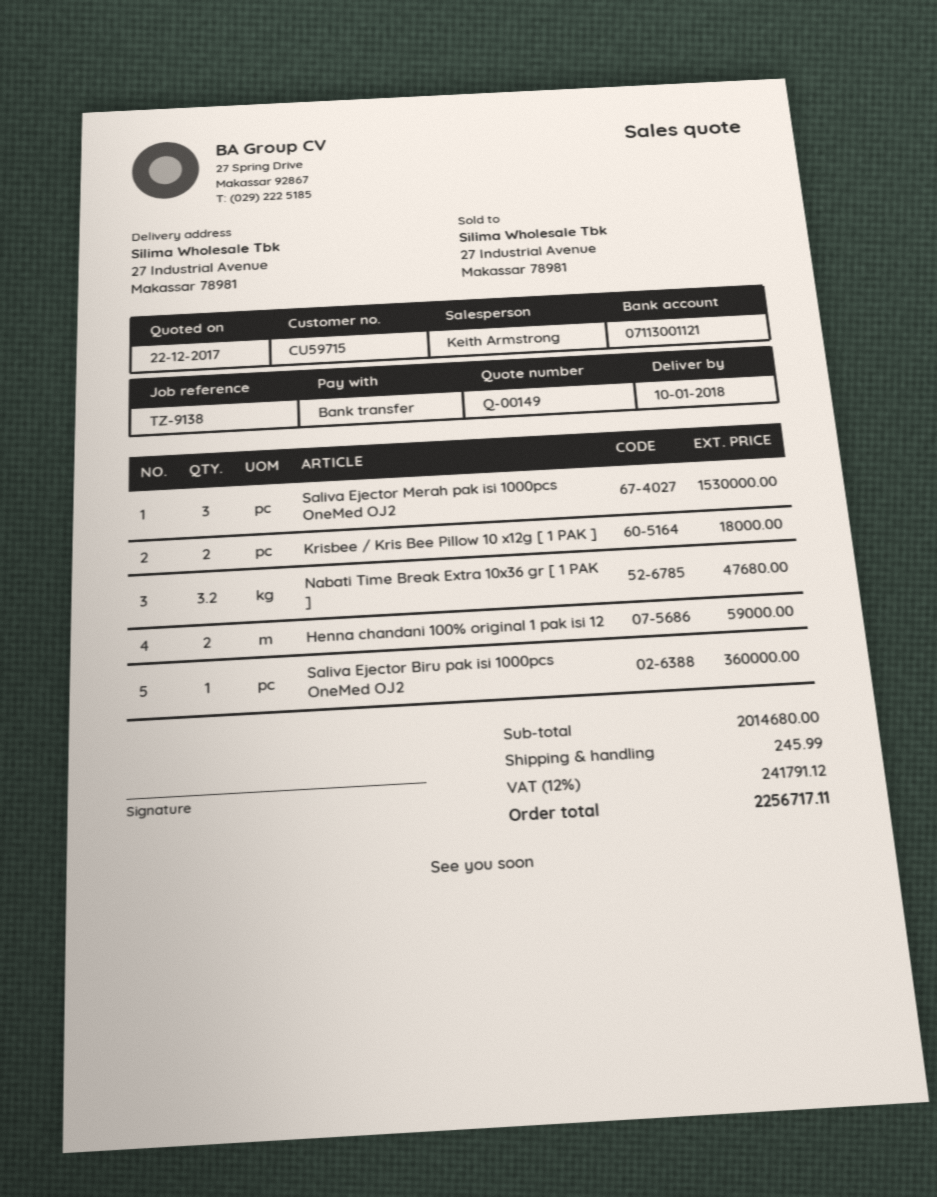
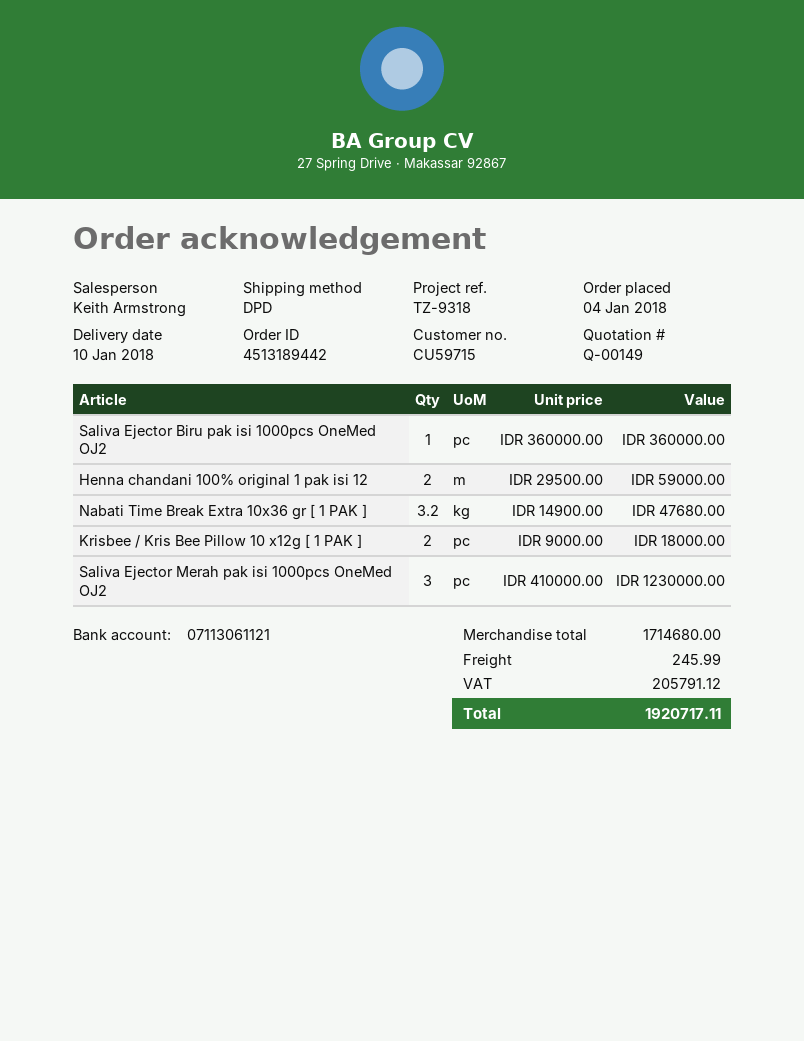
reference: TZ-9138 -> TZ-9318
bank account: 07113001121 -> 07113061121
Saliva Ejector Merah pak isi 1000pcs OneMed OJ2: 3 for 1530000.00 -> 3 for 1230000.00
subtotal: 2014680.00 -> 1714680.00
tax: 241791.12 -> 205791.12
total: 2256717.11 -> 1920717.11

